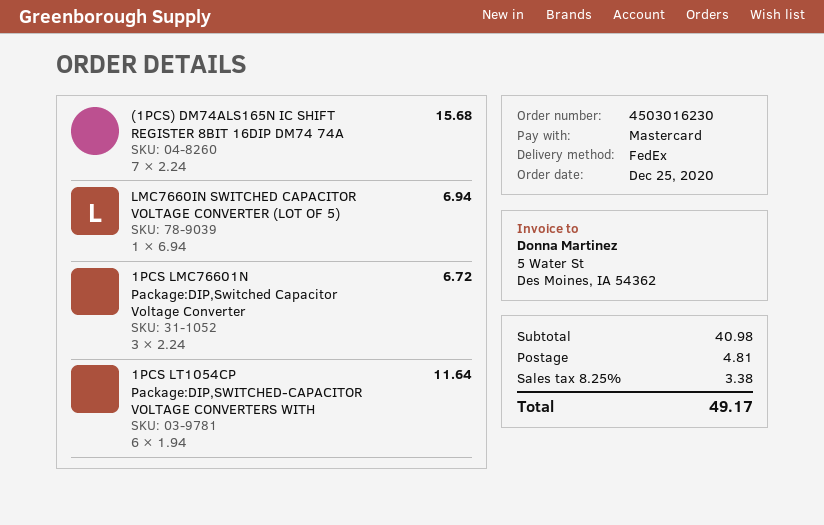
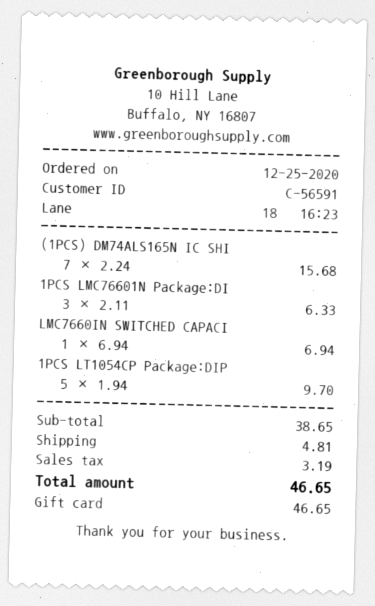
payment method: Mastercard -> gift card
1PCS LMC76601N Package:DIP,Switched Capacitor Voltage Converter: 3 x 2.24 = 6.72 -> 3 x 2.11 = 6.33
1PCS LT1054CP Package:DIP,SWITCHED-CAPACITOR VOLTAGE CONVERTERS WITH: 6 x 1.94 = 11.64 -> 5 x 1.94 = 9.70
subtotal: 40.98 -> 38.65
tax: 3.38 -> 3.19
total: 49.17 -> 46.65

